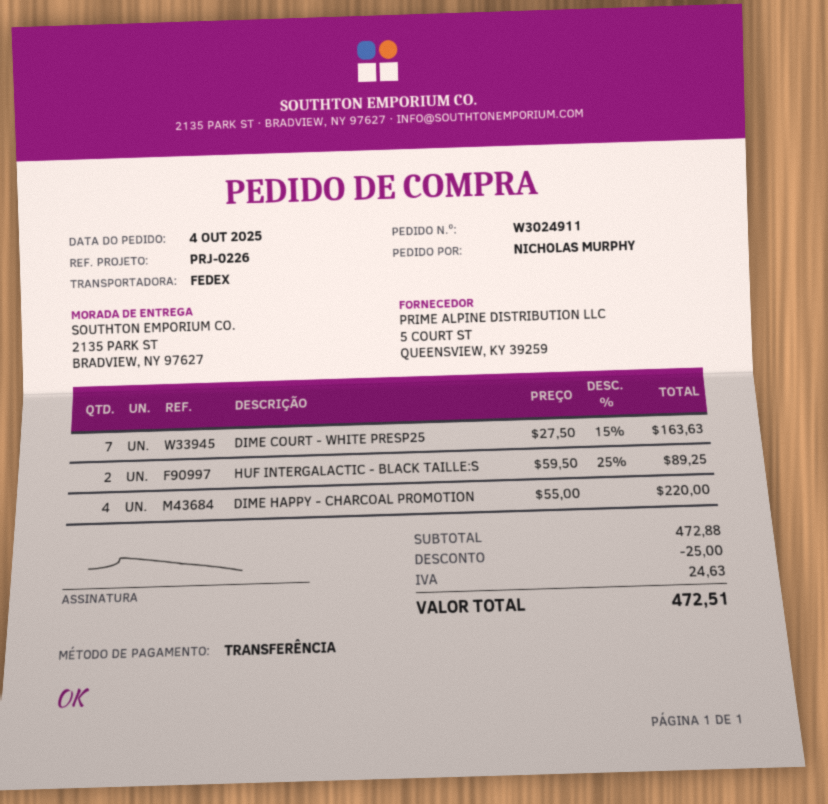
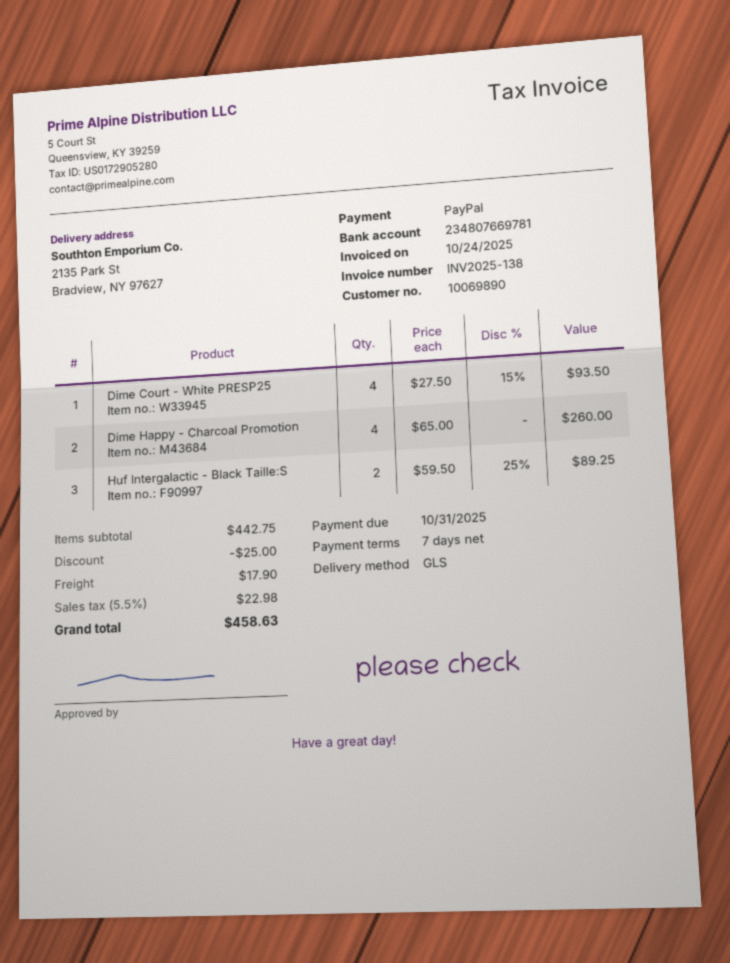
payment method: bank transfer -> PayPal
shipping method: FedEx -> GLS
DIME COURT - WHITE PRESP25: 7 x 27.50 - 15% = 163.63 -> 4 x 27.50 - 15% = 93.50
DIME HAPPY - CHARCOAL PROMOTION: 4 x 55.00 = 220.00 -> 4 x 65.00 = 260.00
subtotal: 472.88 -> 442.75
shipping: none -> 17.90
tax: 24.63 -> 22.98
total: 472.51 -> 458.63

